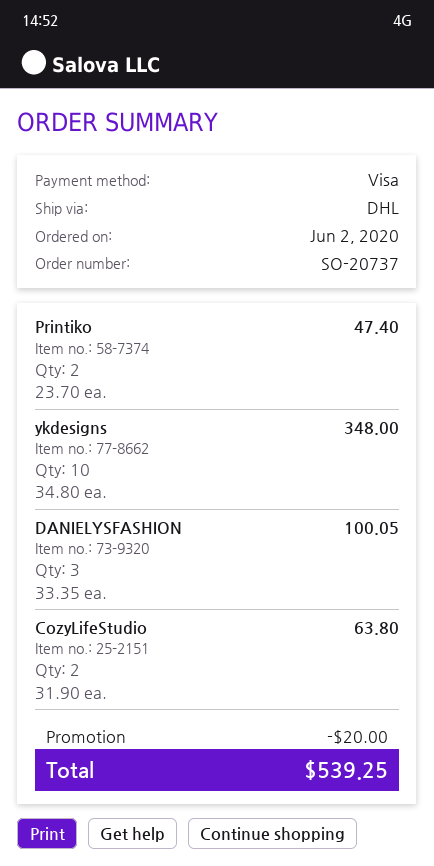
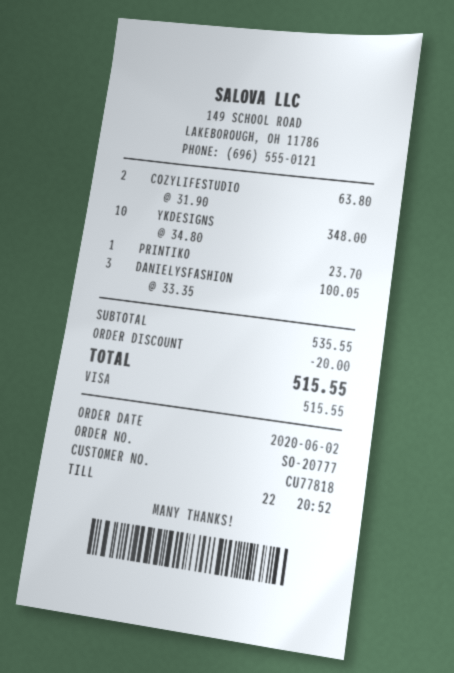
order number: SO-20737 -> SO-20777
Printiko: 2 x 23.70 = 47.40 -> 1 x 23.70 = 23.70
total: 539.25 -> 515.55

